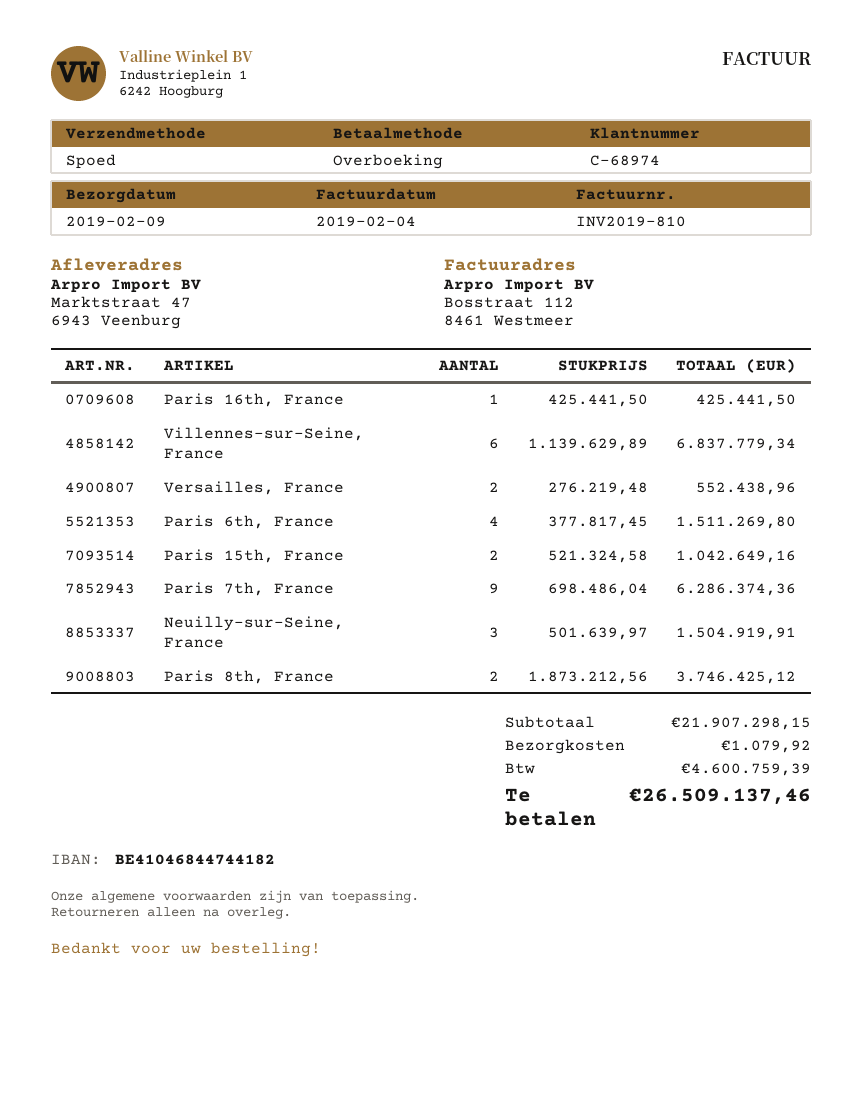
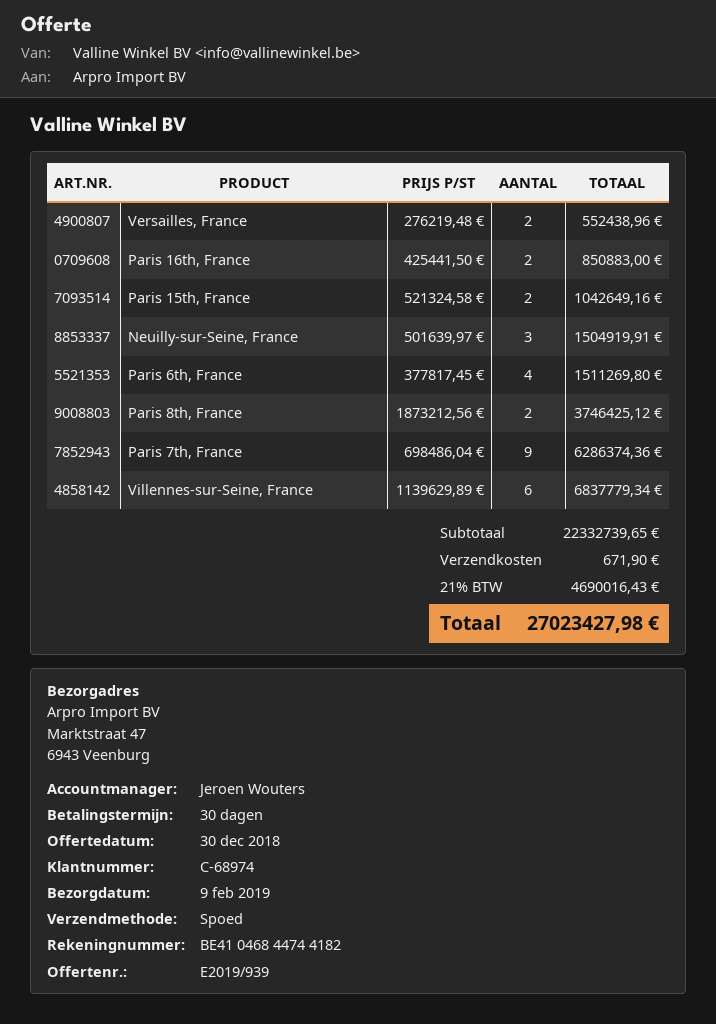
Paris 16th, France: 1 x 425441.50 = 425441.50 -> 2 x 425441.50 = 850883.00
subtotal: 21907298.15 -> 22332739.65
shipping: 1079.92 -> 671.90
tax: 4600759.39 -> 4690016.43
total: 26509137.46 -> 27023427.98

